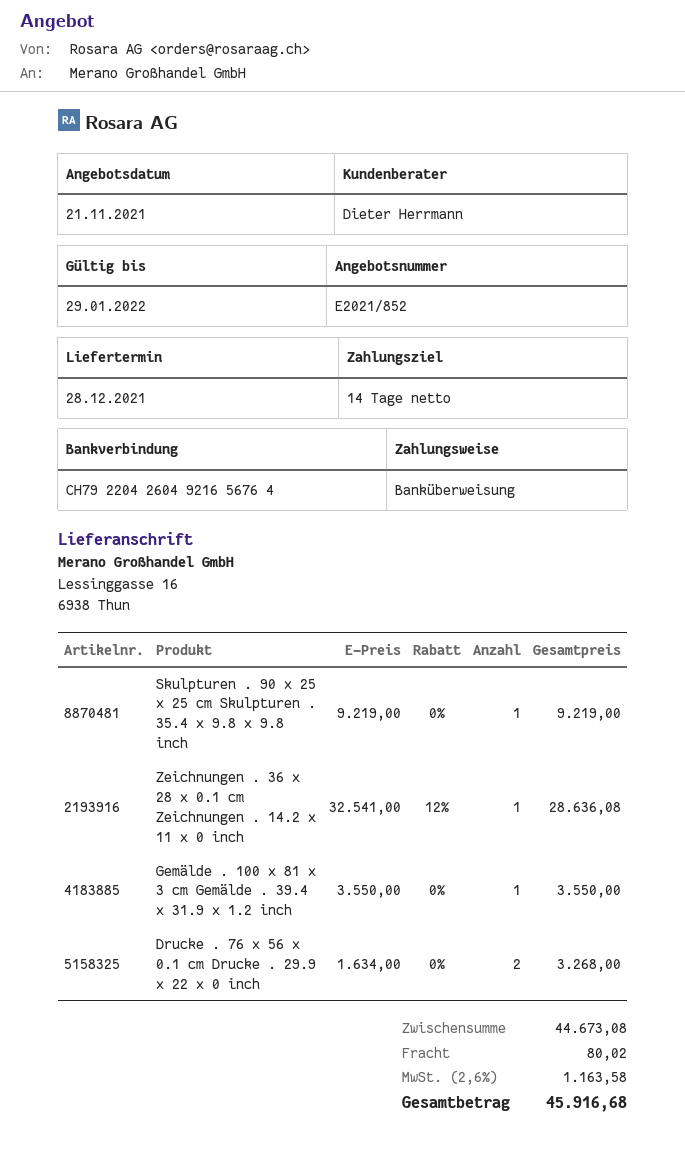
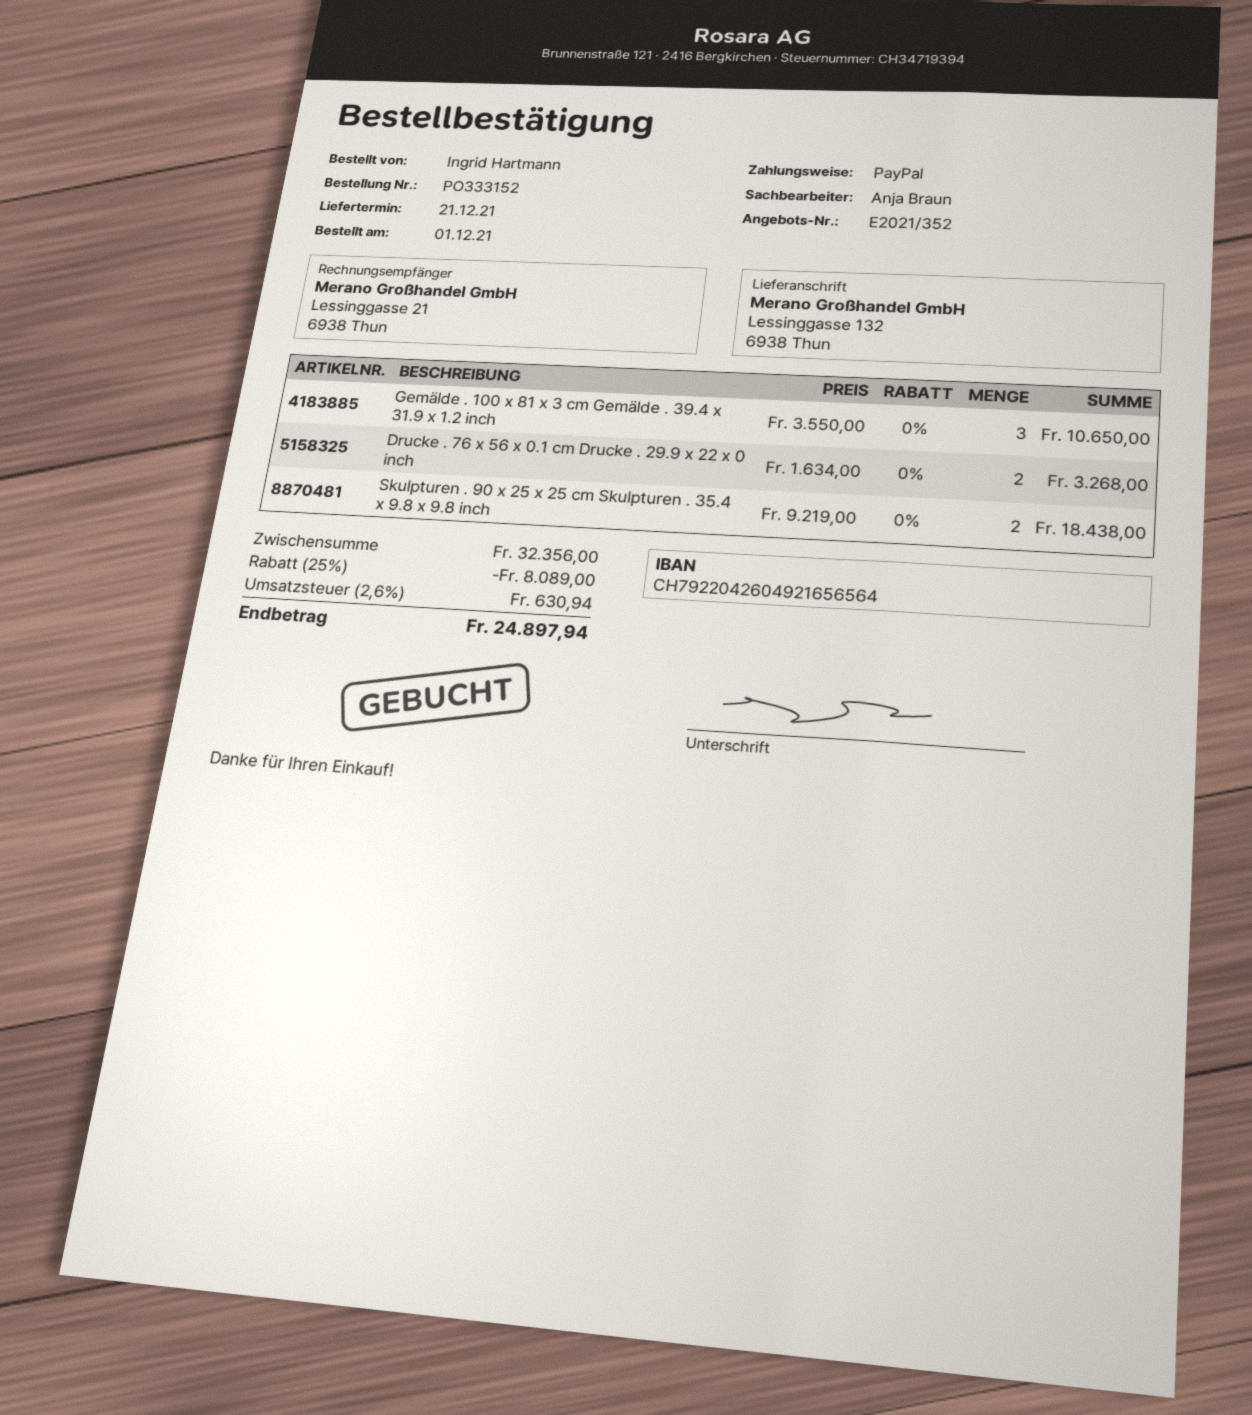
quote number: E2021/852 -> E2021/352
delivery date: 2021-12-28 -> 2021-12-21
sales rep: Dieter Herrmann -> Anja Braun
payment method: bank transfer -> PayPal
bank account: CH7922042604921656764 -> CH7922042604921656564
ship to: Lessinggasse 16, 6938 Thun -> Lessinggasse 132, 6938 Thun
Skulpturen . 90 x 25 x 25 cm Skulpturen . 35.4 x 9.8 x 9.8 inch: 1 x 9219.00 = 9219.00 -> 2 x 9219.00 = 18438.00
Zeichnungen . 36 x 28 x 0.1 cm Zeichnungen . 14.2 x 11 x 0 inch: 1 x 32541.00 - 12% = 28636.08 -> none
Gemälde . 100 x 81 x 3 cm Gemälde . 39.4 x 31.9 x 1.2 inch: 1 x 3550.00 = 3550.00 -> 3 x 3550.00 = 10650.00
subtotal: 44673.08 -> 32356.00
discount: none -> 25% = 8089.00
shipping: 80.02 -> none
tax: 2.6% = 1163.58 -> 2.6% = 630.94
total: 45916.68 -> 24897.94

